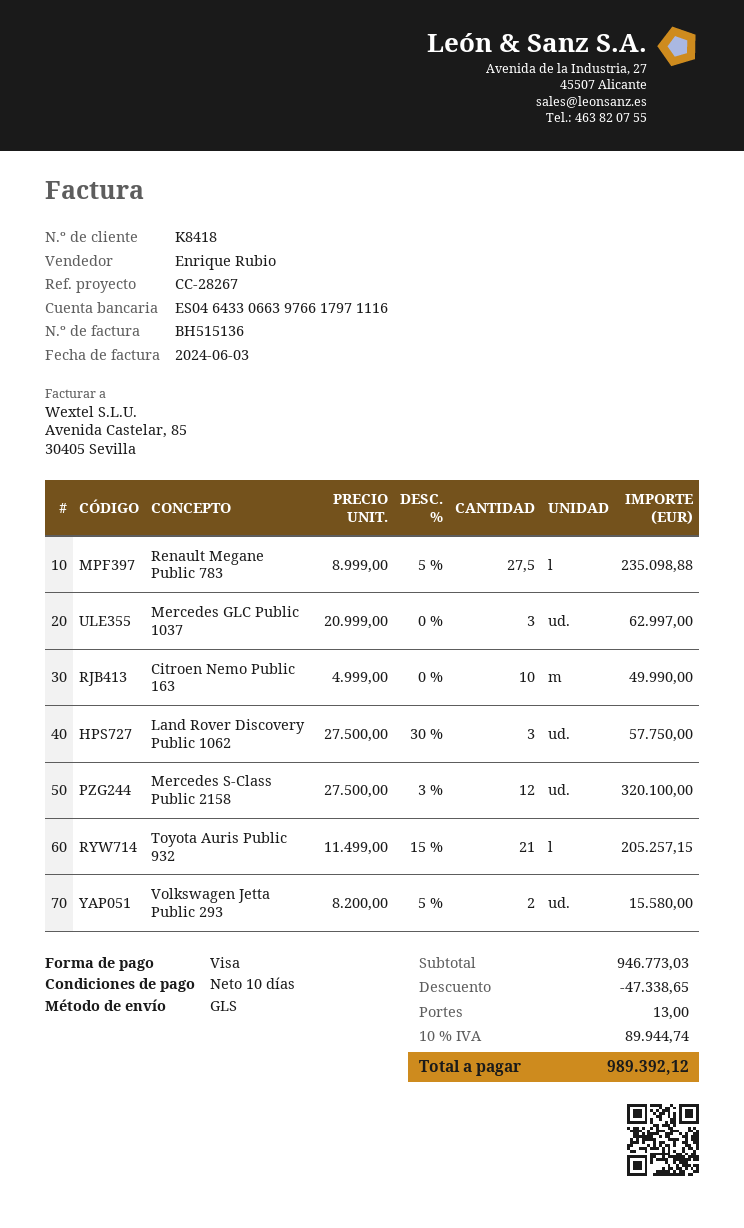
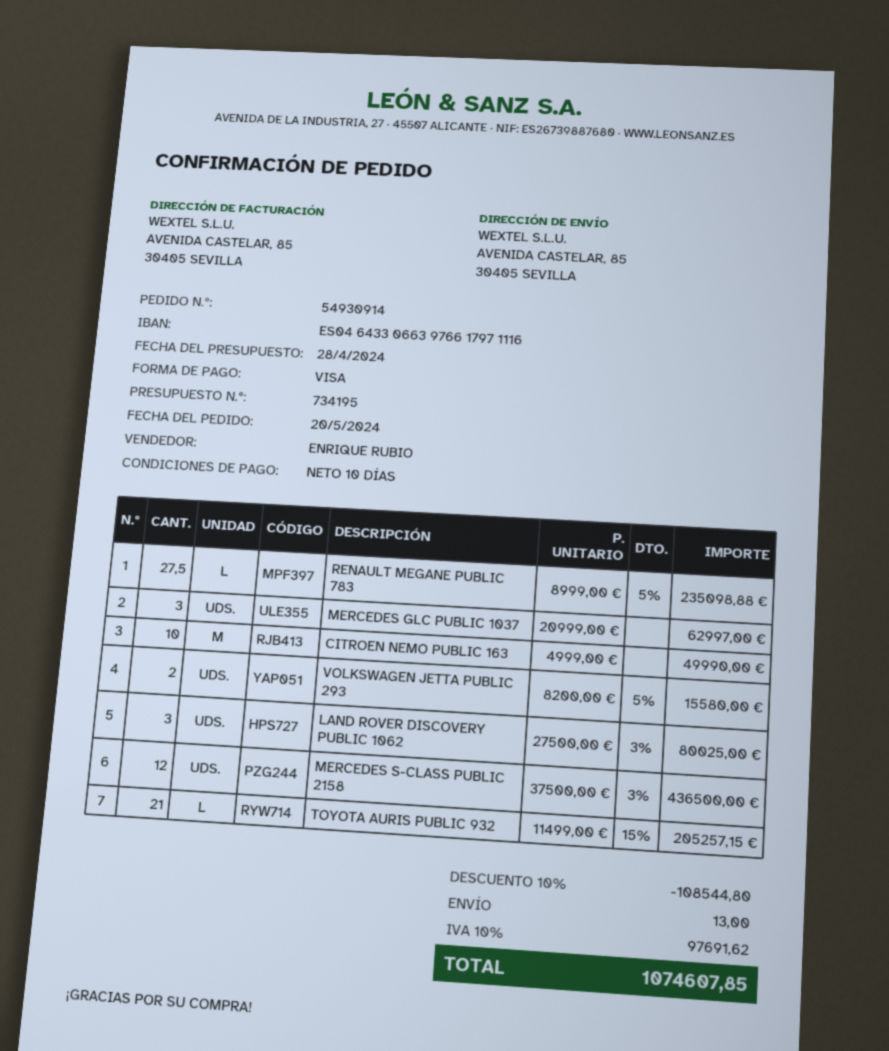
Land Rover Discovery Public 1062: 3 x 27500.00 - 30% = 57750.00 -> 3 x 27500.00 - 3% = 80025.00
Mercedes S-Class Public 2158: 12 x 27500.00 - 3% = 320100.00 -> 12 x 37500.00 - 3% = 436500.00
discount: 47338.65 -> 108544.80
tax: 10% = 89944.74 -> 10% = 97691.62
total: 989392.12 -> 1074607.85

